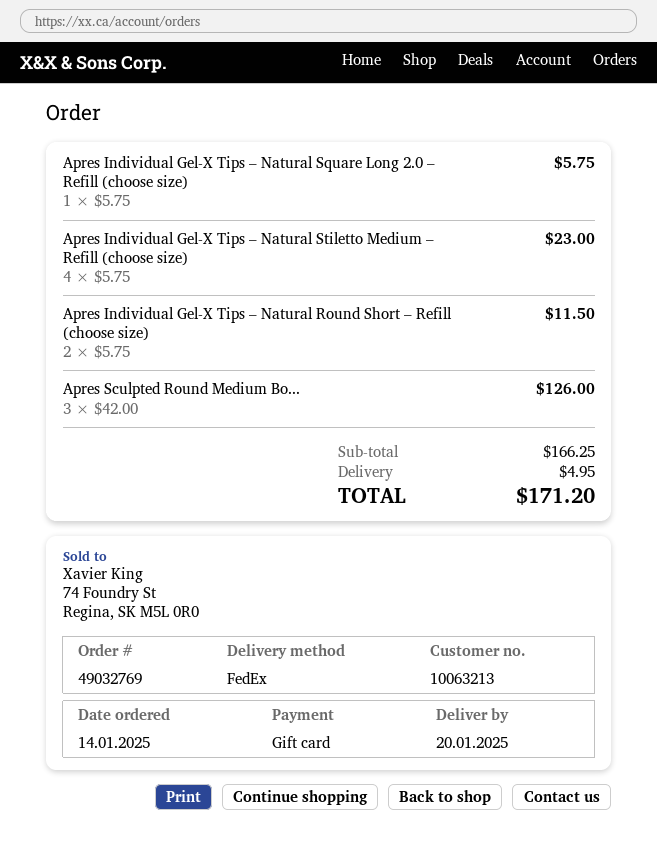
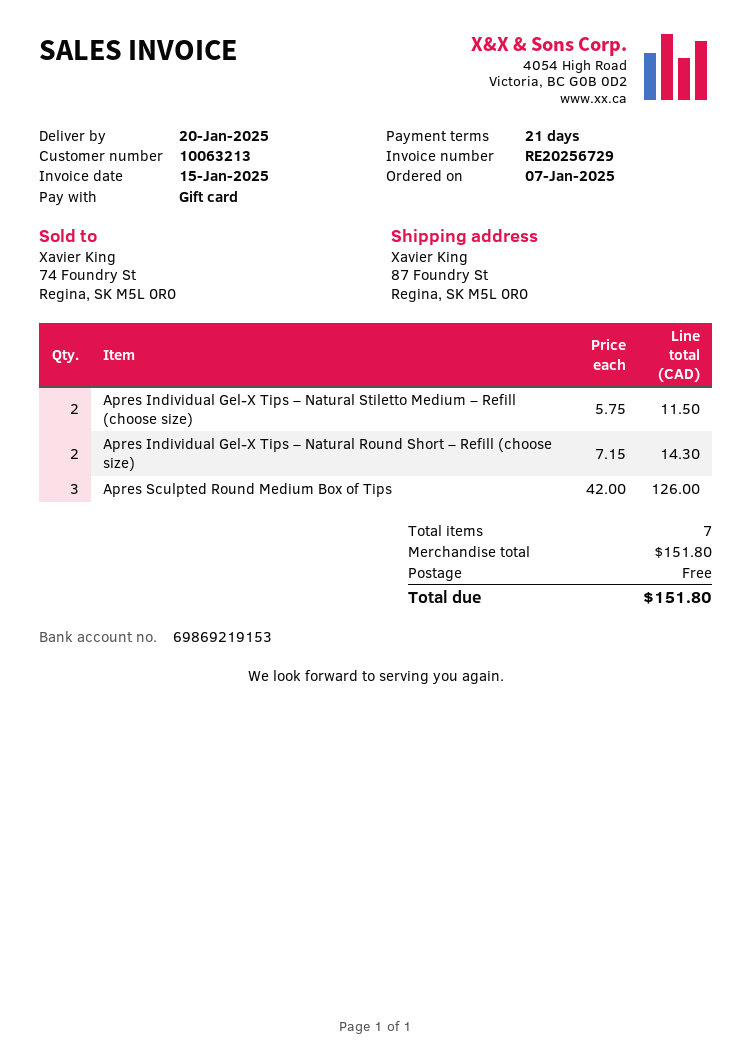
order date: 2025-01-14 -> 2025-01-07
Apres Individual Gel-X Tips – Natural Square Long 2.0 – Refill (choose size): 1 x 5.75 = 5.75 -> none
Apres Individual Gel-X Tips – Natural Stiletto Medium – Refill (choose size): 4 x 5.75 = 23.00 -> 2 x 5.75 = 11.50
Apres Individual Gel-X Tips – Natural Round Short – Refill (choose size): 2 x 5.75 = 11.50 -> 2 x 7.15 = 14.30
subtotal: 166.25 -> 151.80
shipping: 4.95 -> 0.00
total: 171.20 -> 151.80

